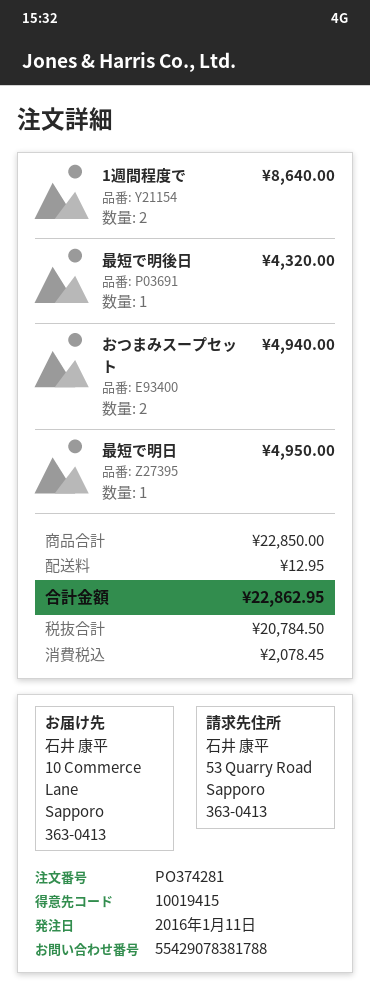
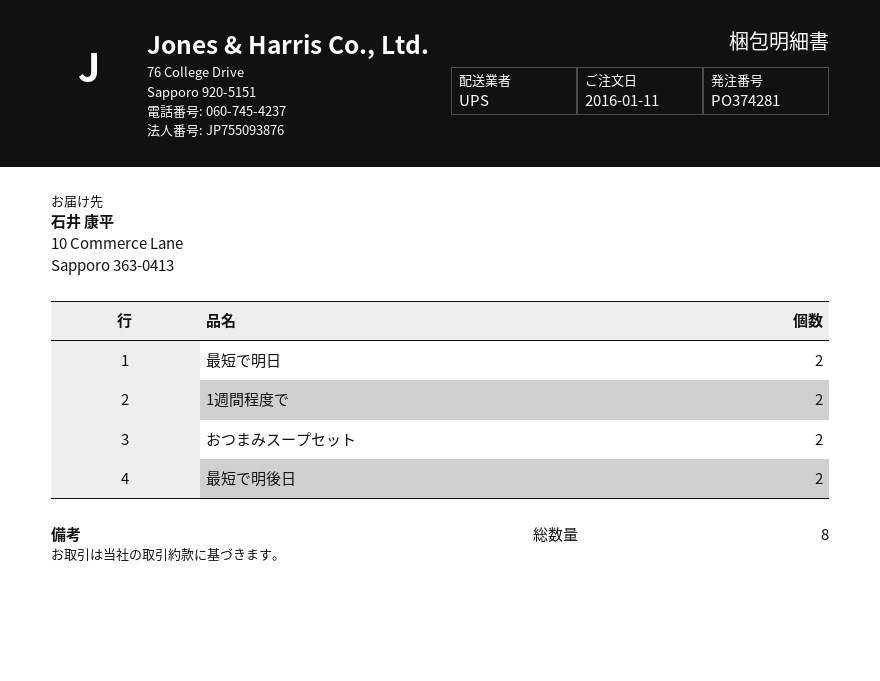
最短で明後日: 1 -> 2
最短で明日: 1 -> 2

